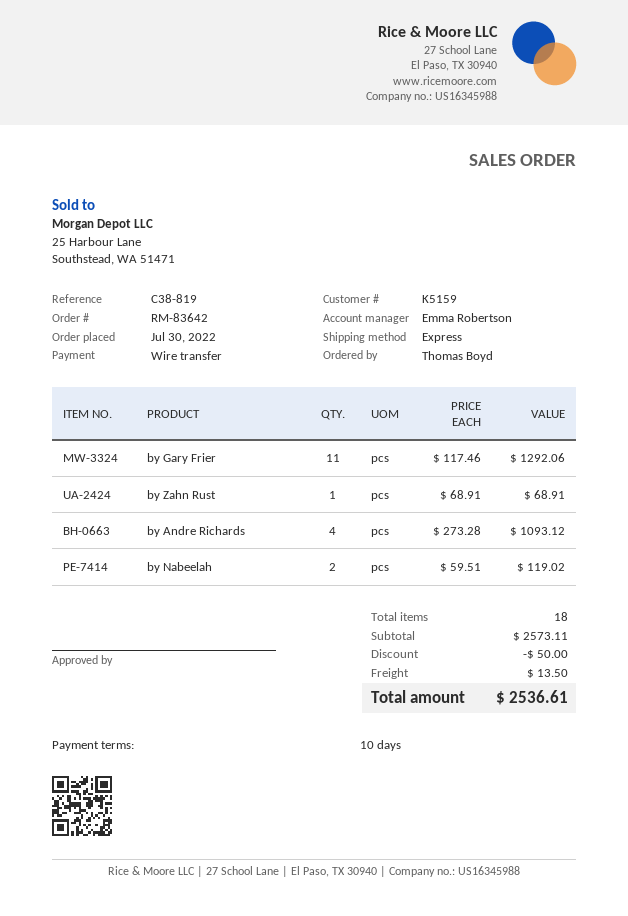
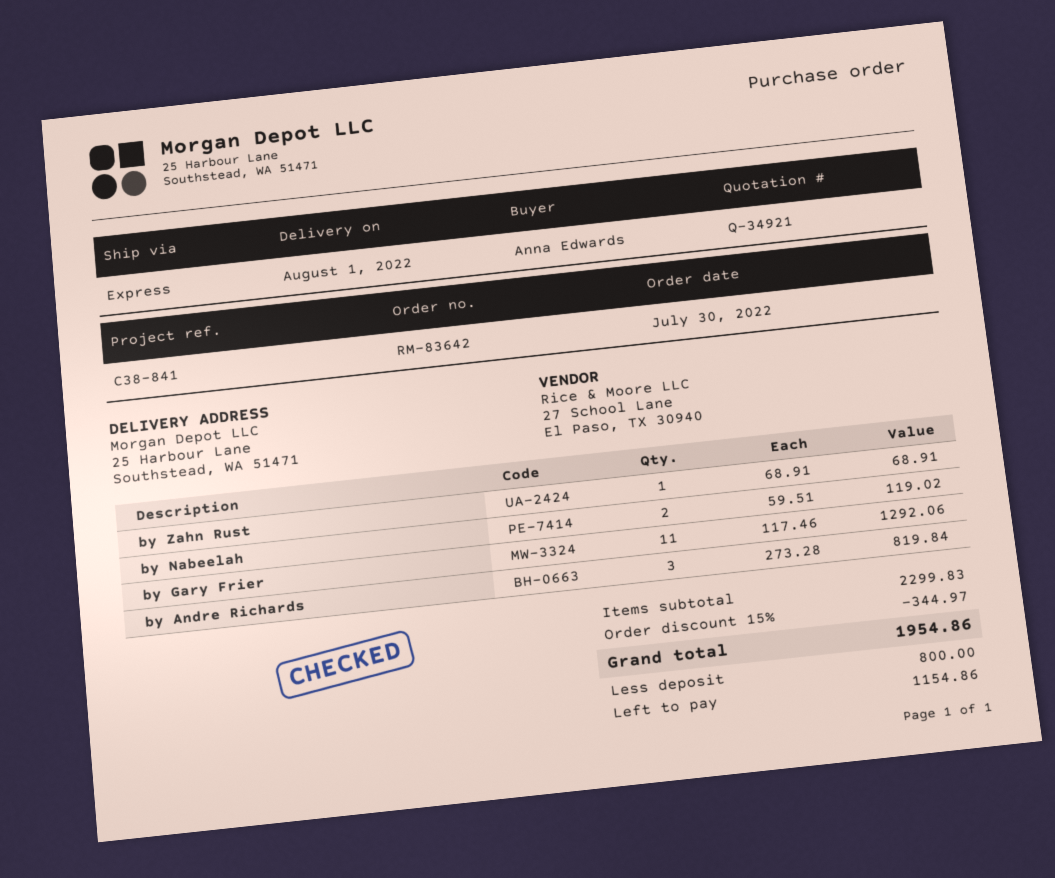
reference: C38-819 -> C38-841
ordered by: Thomas Boyd -> Anna Edwards
by Andre Richards: 4 x 273.28 = 1093.12 -> 3 x 273.28 = 819.84
subtotal: 2573.11 -> 2299.83
discount: 50.00 -> 344.97
shipping: 13.50 -> none
total: 2536.61 -> 1954.86

